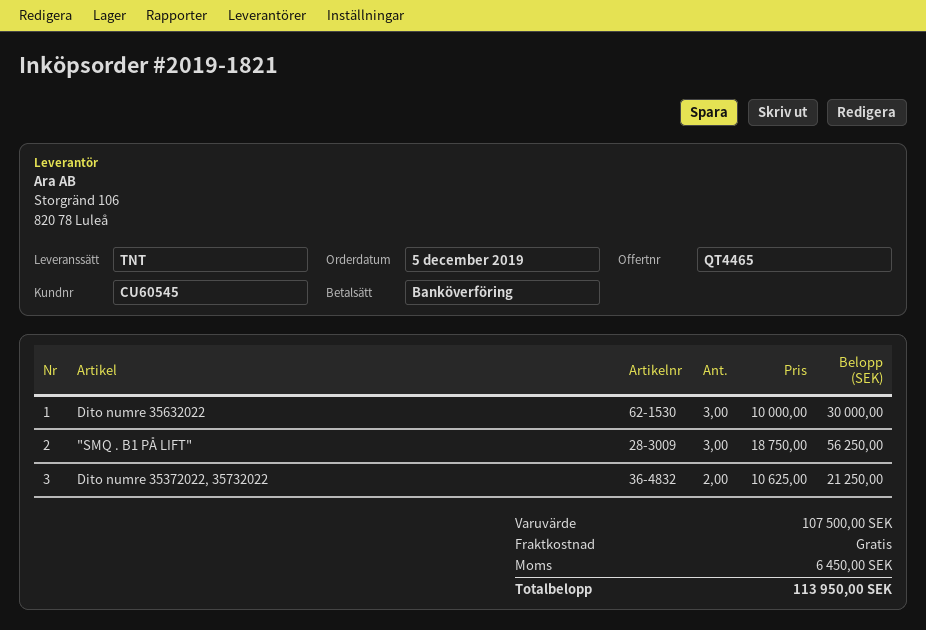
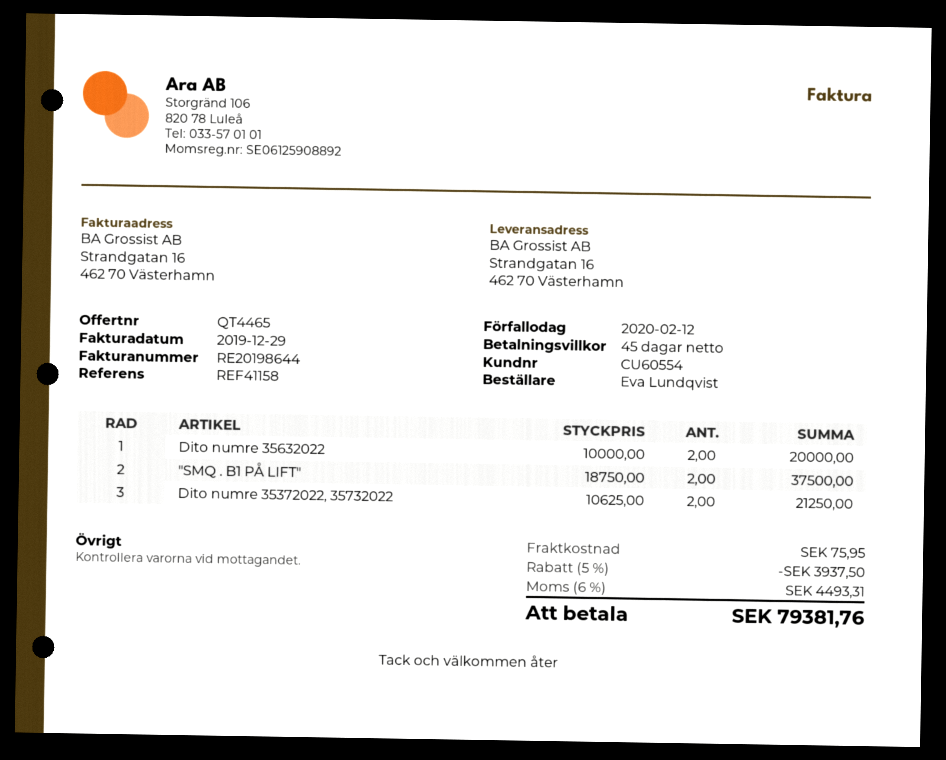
customer number: CU60545 -> CU60554
Dito numre 35632022: 3 x 10000.00 = 30000.00 -> 2 x 10000.00 = 20000.00
"SMQ . B1 PÅ LIFT": 3 x 18750.00 = 56250.00 -> 2 x 18750.00 = 37500.00
discount: none -> 5% = 3937.50
shipping: 0.00 -> 75.95
tax: 6450.00 -> 4493.31
total: 113950.00 -> 79381.76

